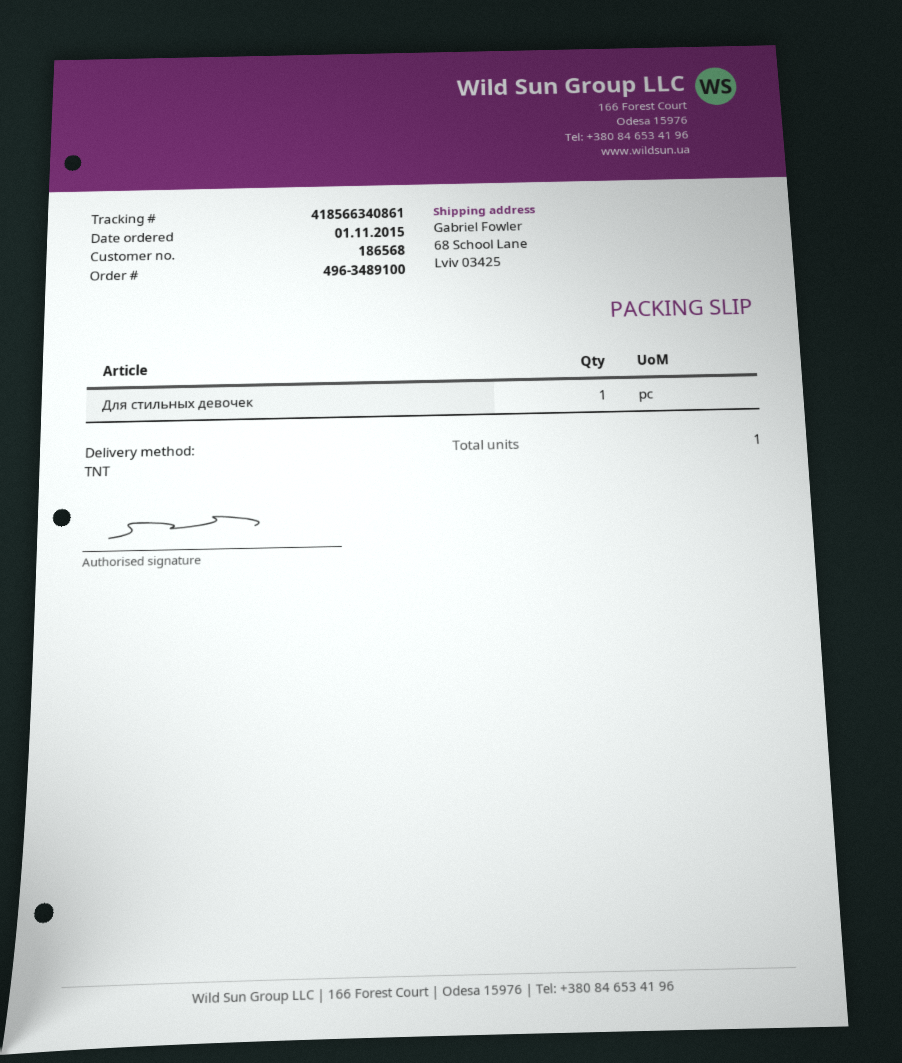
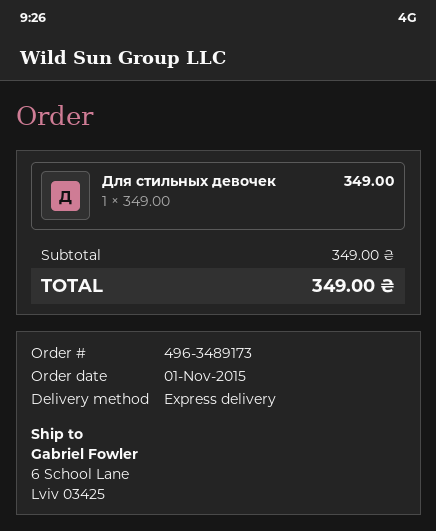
order number: 496-3489100 -> 496-3489173
shipping method: TNT -> express
ship to: 68 School Lane, Lviv 03425 -> 6 School Lane, Lviv 03425

